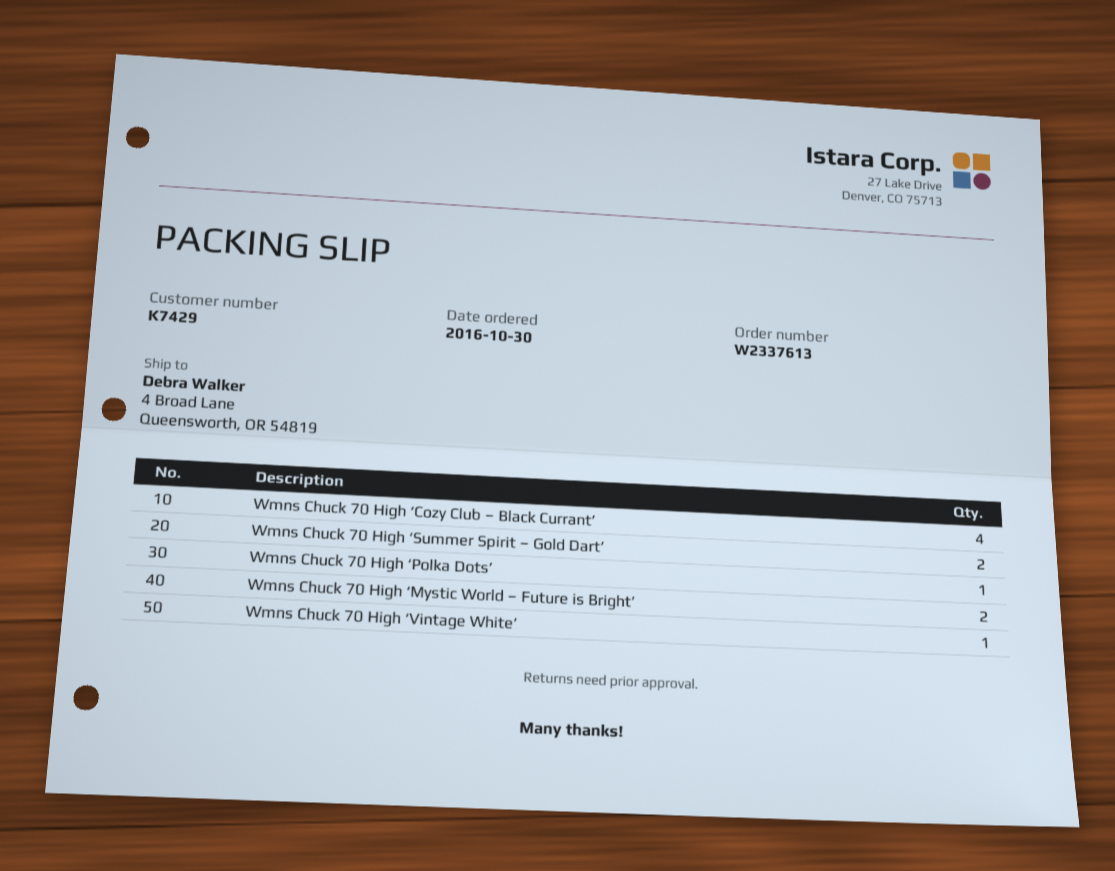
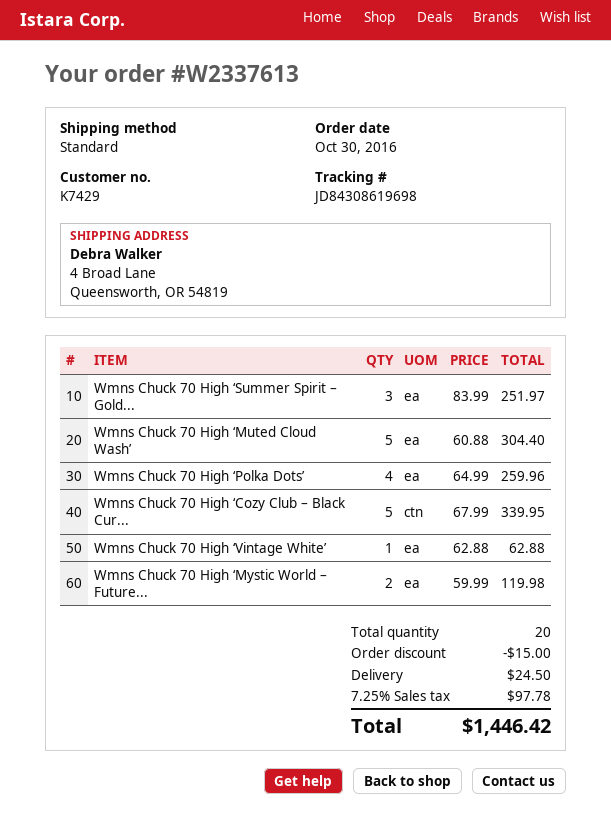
Wmns Chuck 70 High ‘Cozy Club – Black Currant’: 4 -> 5
Wmns Chuck 70 High ‘Summer Spirit – Gold Dart’: 2 -> 3
Wmns Chuck 70 High ‘Polka Dots’: 1 -> 4
Wmns Chuck 70 High ‘Muted Cloud Wash’: none -> 5

